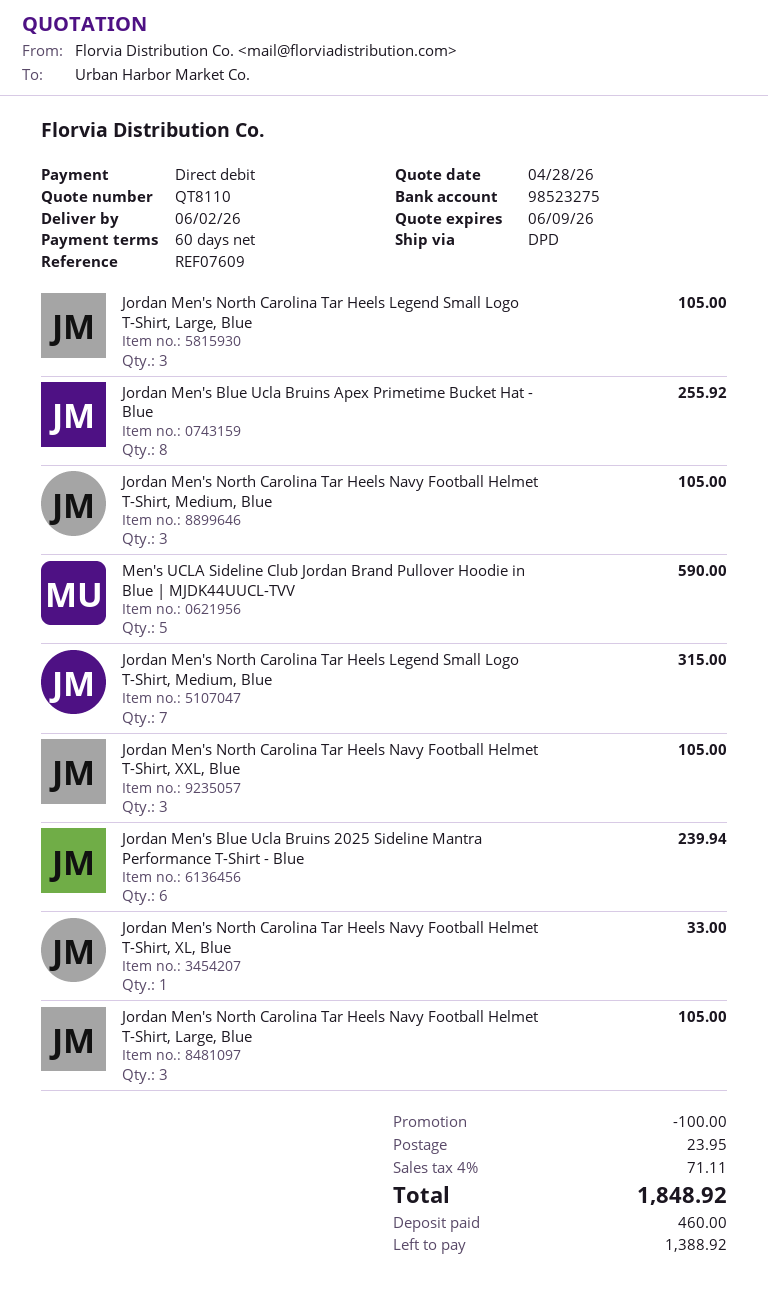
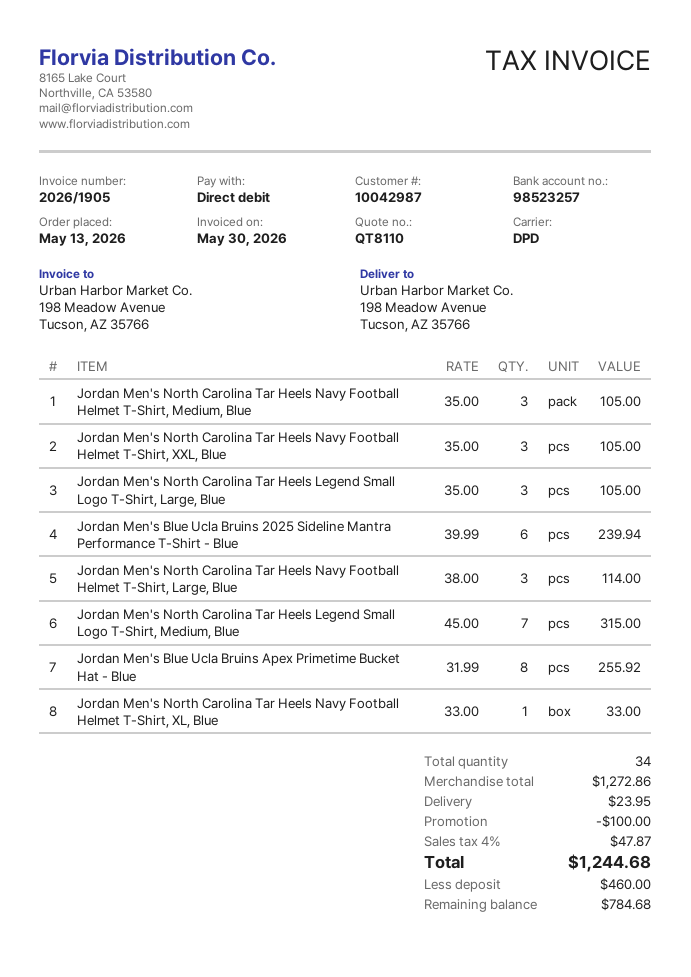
bank account: 98523275 -> 98523257
Men's UCLA Sideline Club Jordan Brand Pullover Hoodie in Blue | MJDK44UUCL-TVV: 5 for 590.00 -> none
Jordan Men's North Carolina Tar Heels Navy Football Helmet T-Shirt, Large, Blue: 3 for 105.00 -> 3 for 114.00
tax: 4% = 71.11 -> 4% = 47.87
total: 1848.92 -> 1244.68
balance: 1388.92 -> 784.68

